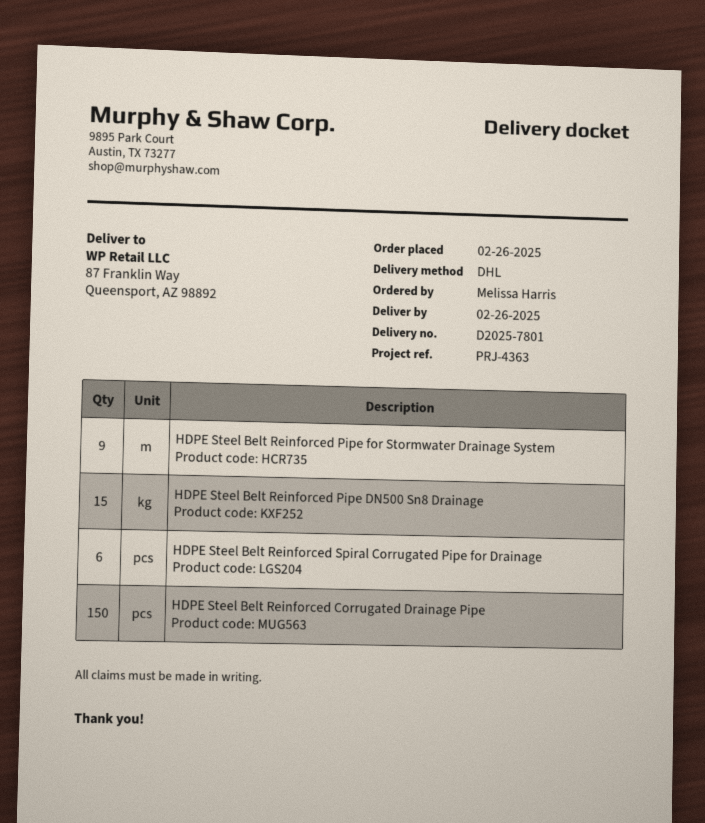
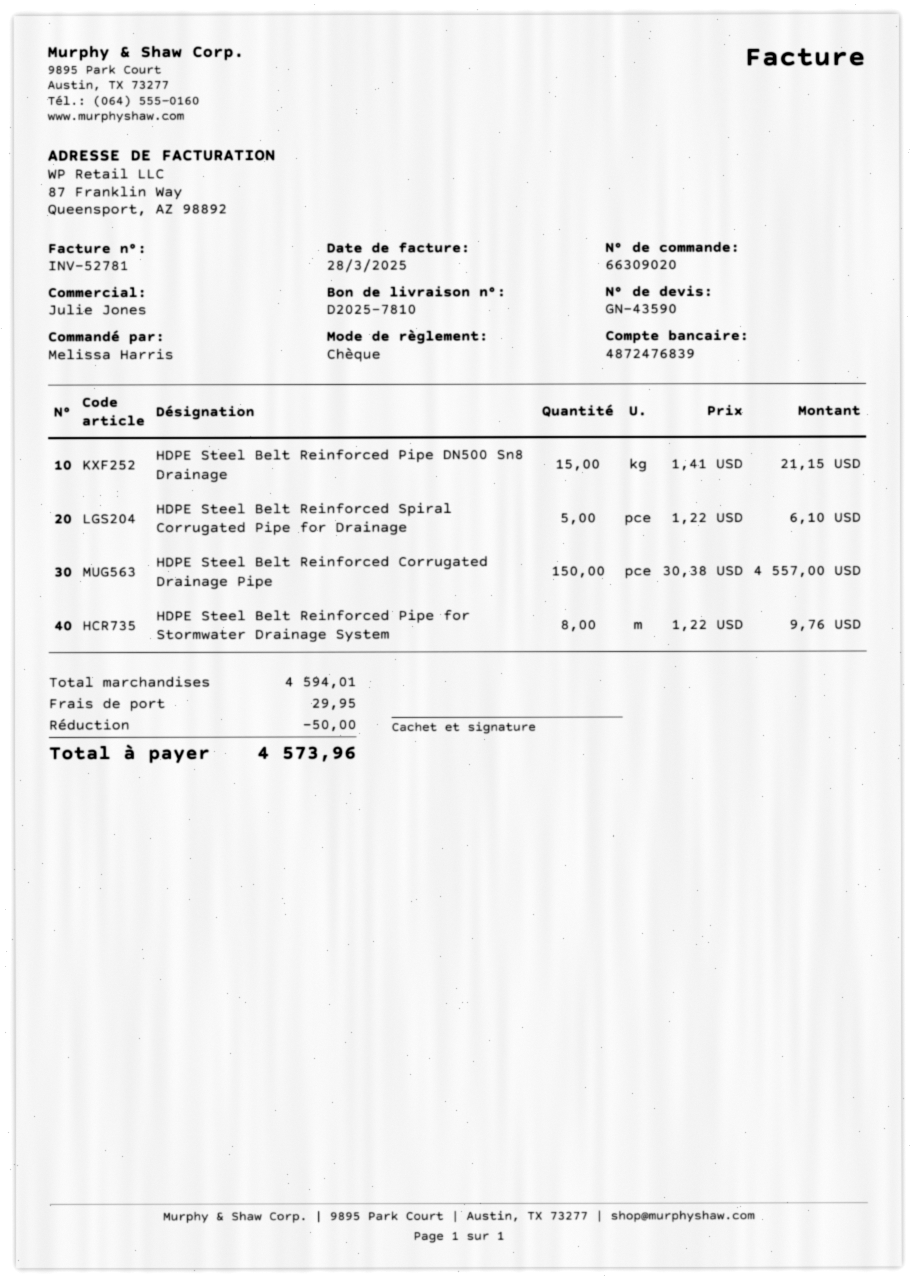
delivery note number: D2025-7801 -> D2025-7810
HDPE Steel Belt Reinforced Pipe for Stormwater Drainage System: 9 -> 8
HDPE Steel Belt Reinforced Spiral Corrugated Pipe for Drainage: 6 -> 5

